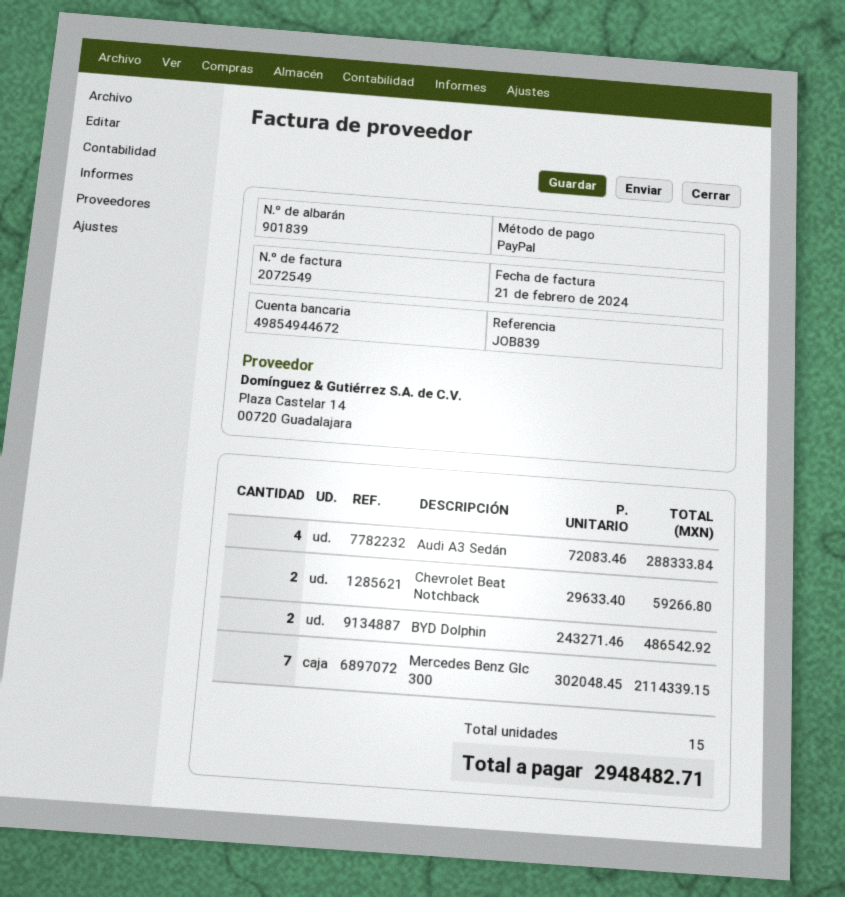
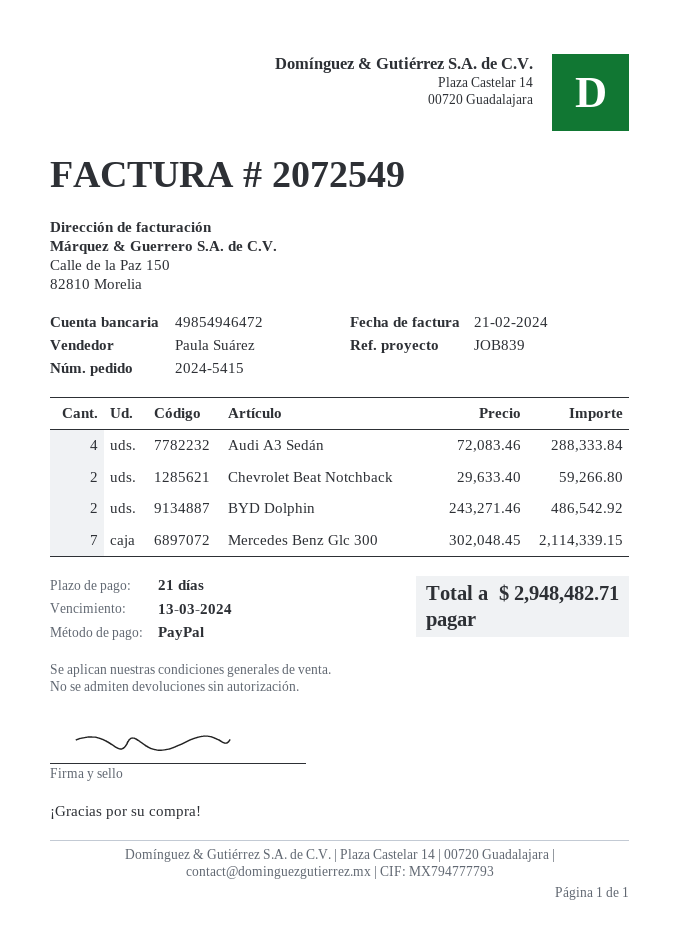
bank account: 49854944672 -> 49854946472

